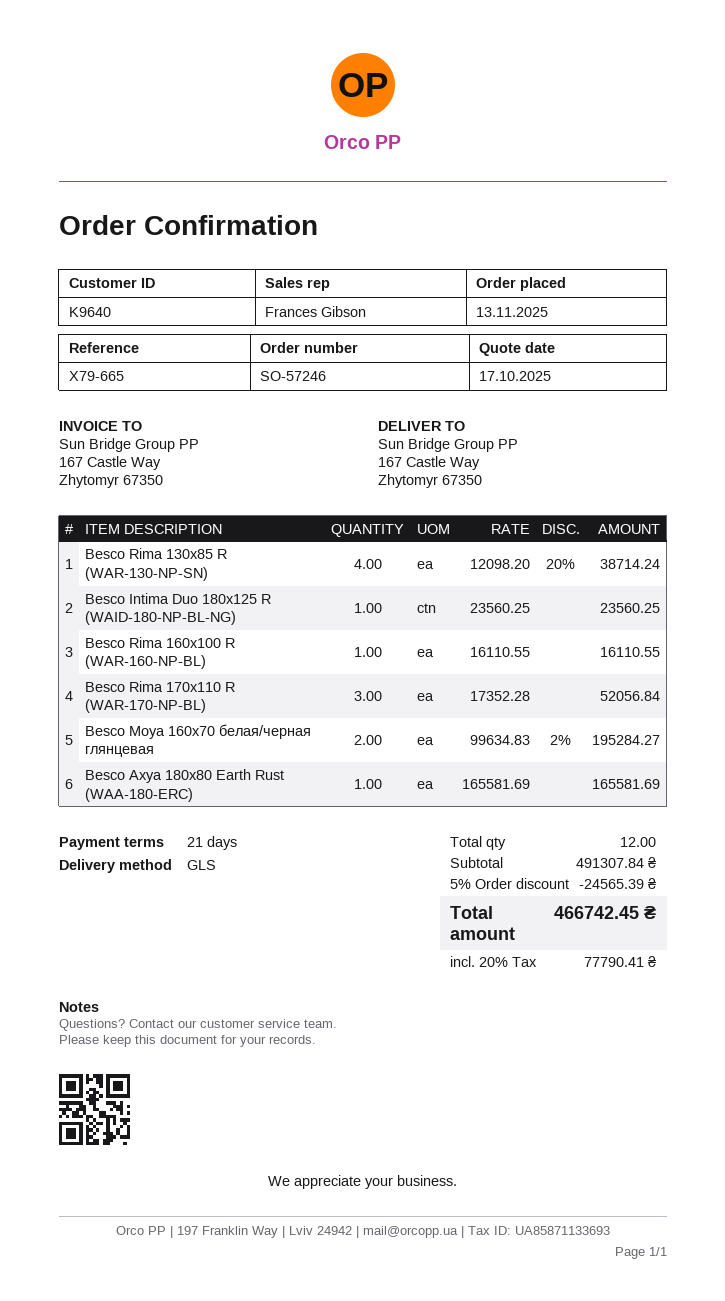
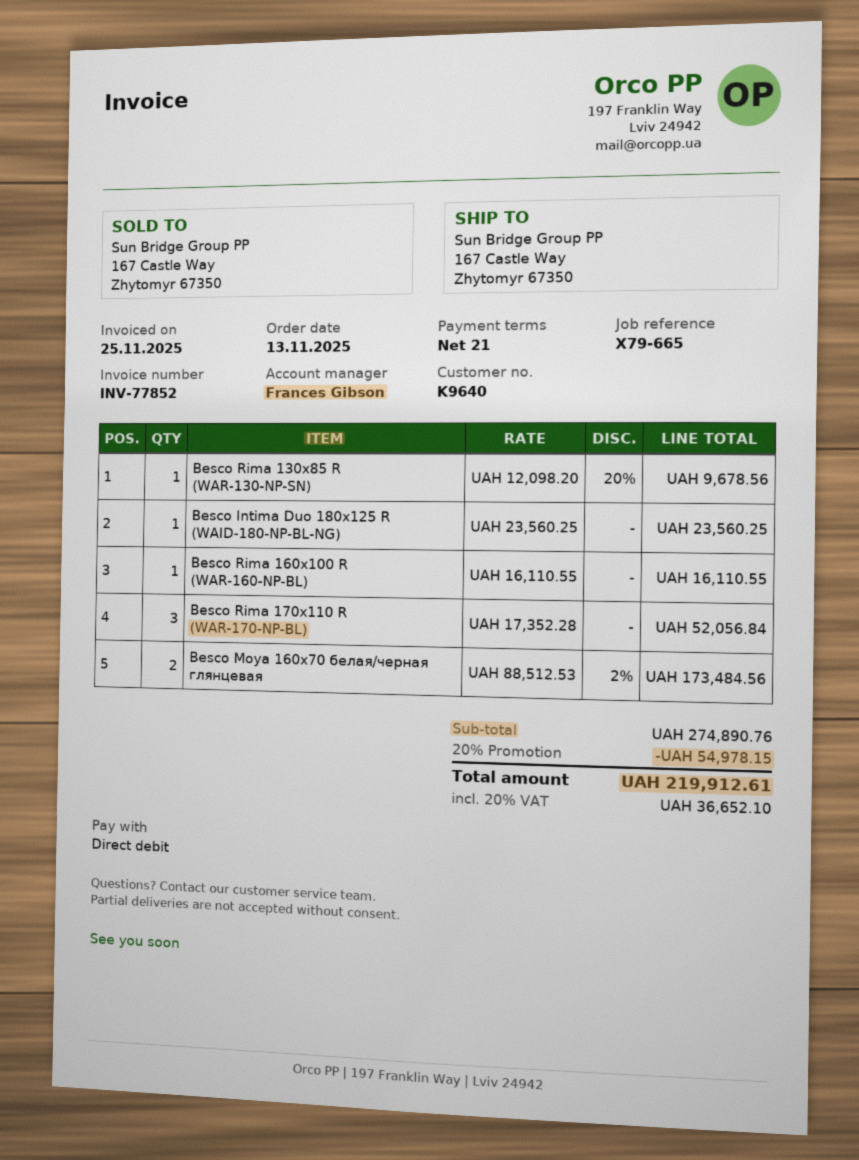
Besco Rima 130x85 R (WAR-130-NP-SN): 4 x 12098.20 - 20% = 38714.24 -> 1 x 12098.20 - 20% = 9678.56
Besco Moya 160x70 белая/черная глянцевая: 2 x 99634.83 - 2% = 195284.27 -> 2 x 88512.53 - 2% = 173484.56
Besco Axya 180x80 Earth Rust (WAA-180-ERC): 1 x 165581.69 = 165581.69 -> none
subtotal: 491307.84 -> 274890.76
discount: 5% = 24565.39 -> 20% = 54978.15
tax: 20% = 77790.41 -> 20% = 36652.10
total: 466742.45 -> 219912.61

